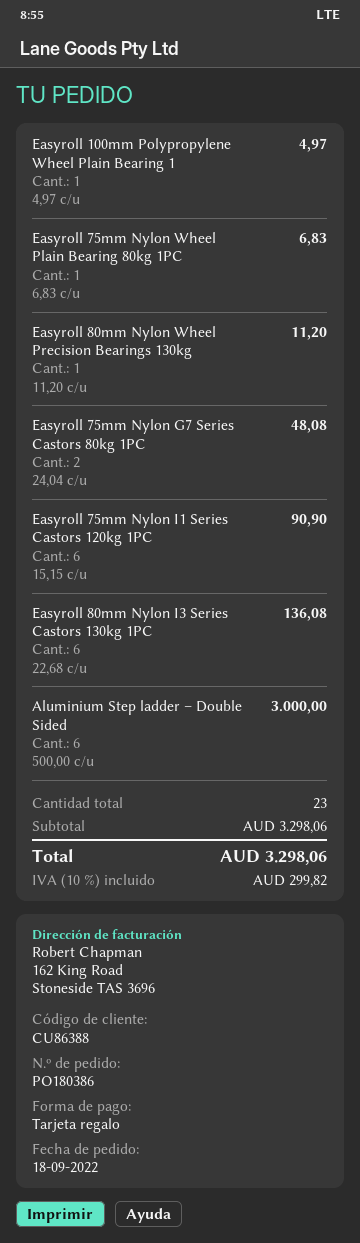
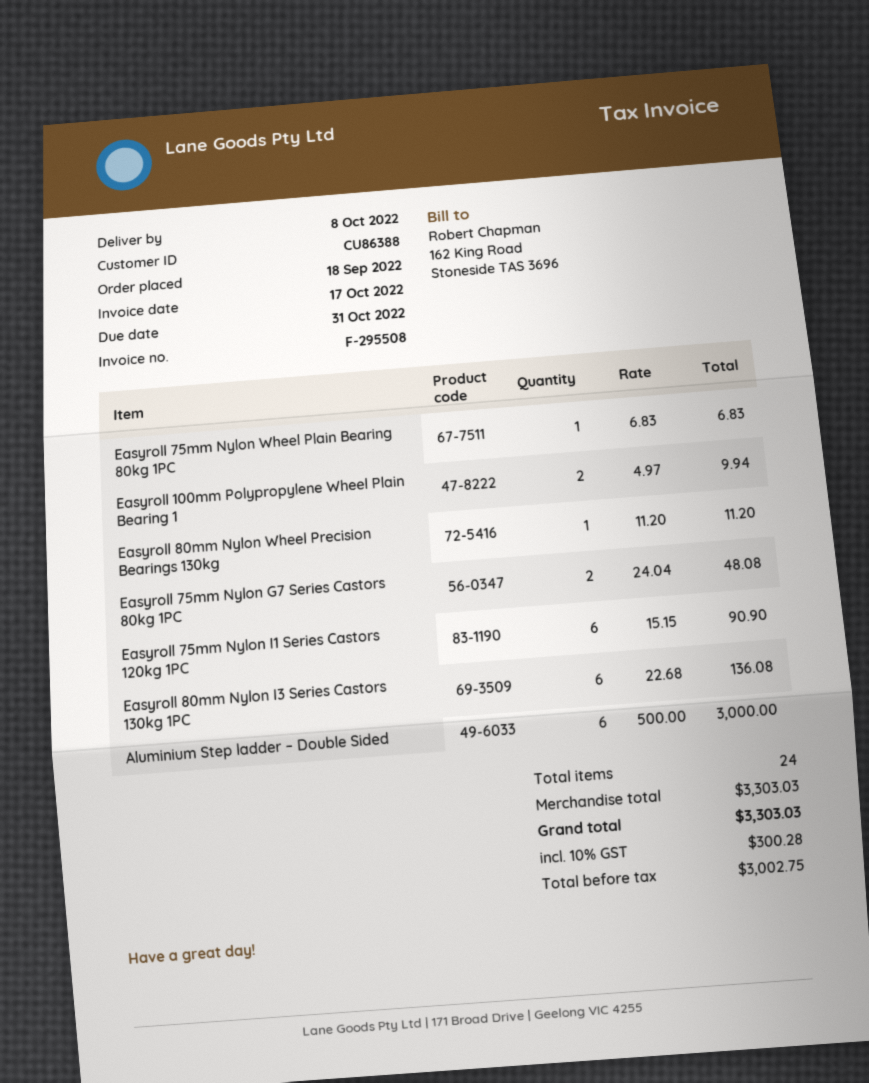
Easyroll 100mm Polypropylene Wheel Plain Bearing 1: 1 x 4.97 = 4.97 -> 2 x 4.97 = 9.94
total quantity: 23 -> 24
subtotal: 3298.06 -> 3303.03
tax: 10% = 299.82 -> 10% = 300.28
total: 3298.06 -> 3303.03

